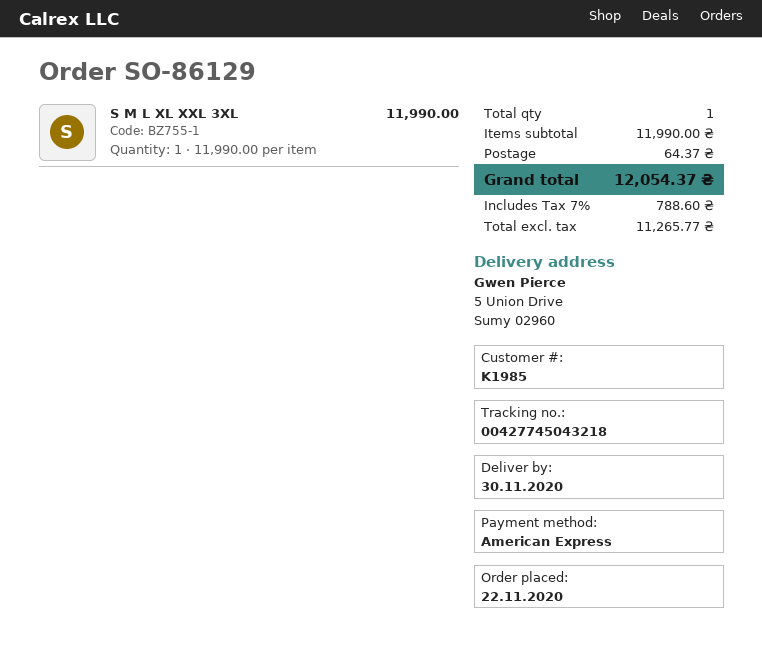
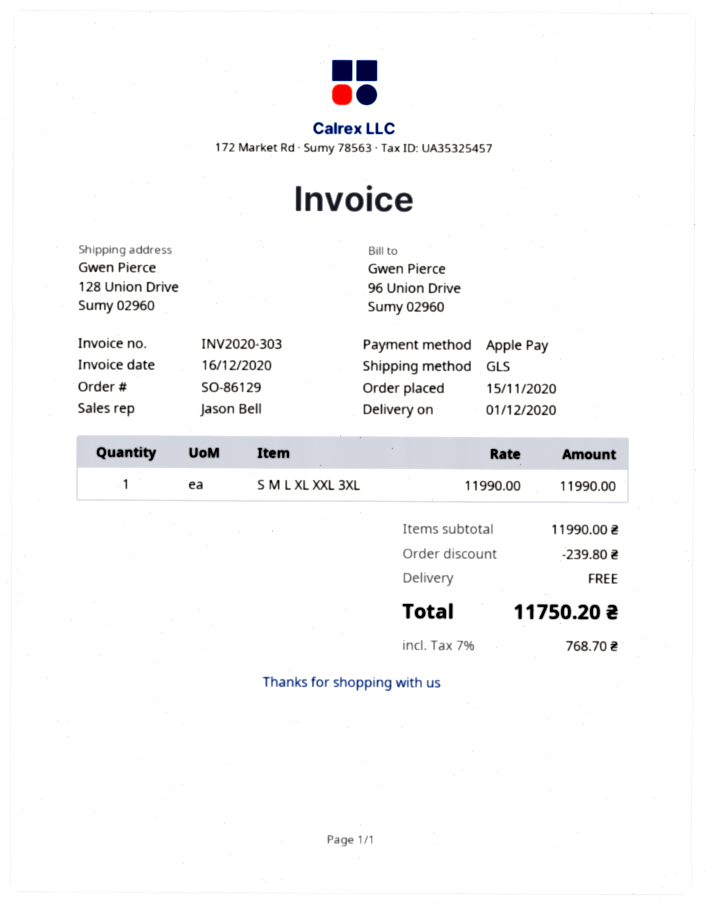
order date: 2020-11-22 -> 2020-11-15
delivery date: 2020-11-30 -> 2020-12-01
payment method: American Express -> Apple Pay
ship to: 5 Union Drive, Sumy 02960 -> 128 Union Drive, Sumy 02960
discount: none -> 239.80
shipping: 64.37 -> 0.00
tax: 7% = 788.60 -> 7% = 768.70
total: 12054.37 -> 11750.20

